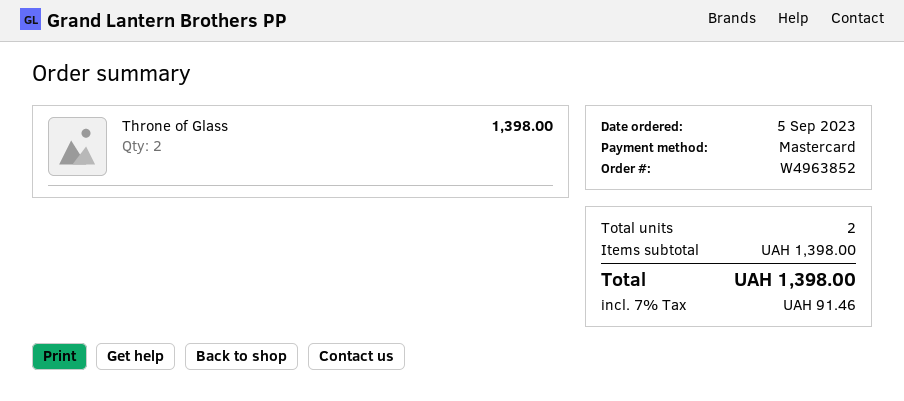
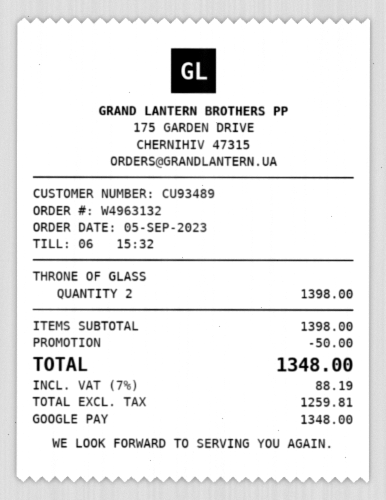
order number: W4963852 -> W4963132
payment method: Mastercard -> Google Pay
discount: none -> 50.00
tax: 7% = 91.46 -> 7% = 88.19
total: 1398.00 -> 1348.00

